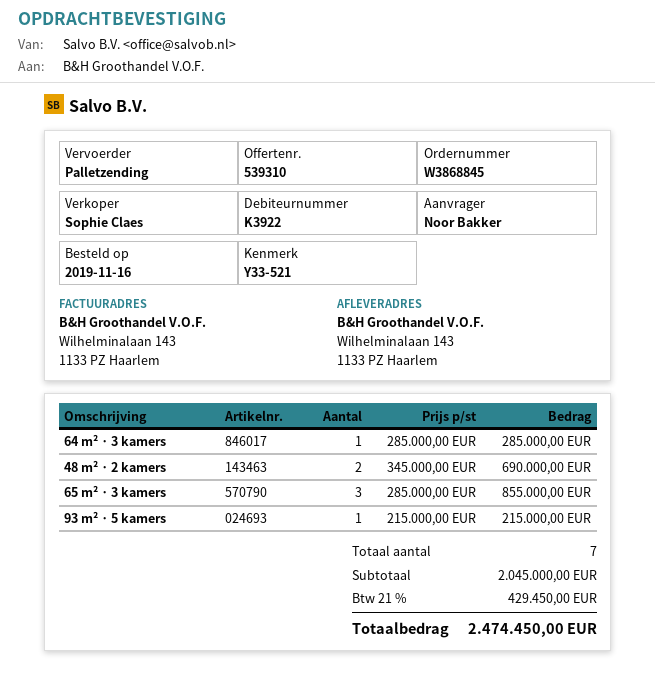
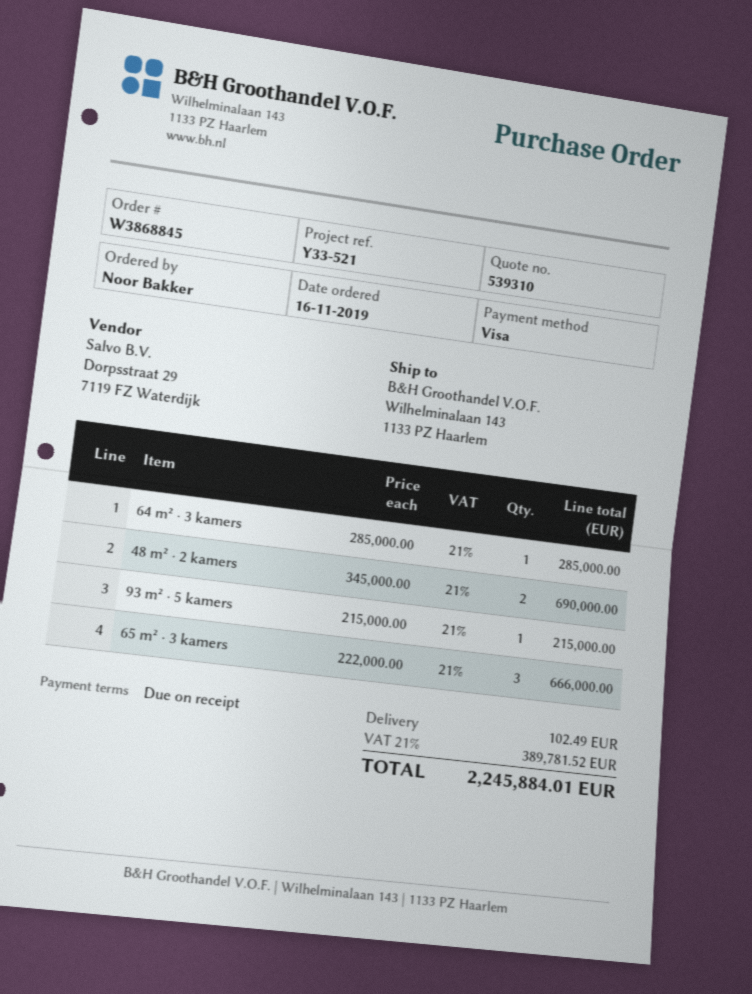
65 m² · 3 kamers: 3 x 285000.00 = 855000.00 -> 3 x 222000.00 = 666000.00
shipping: none -> 102.49
tax: 21% = 429450.00 -> 21% = 389781.52
total: 2474450.00 -> 2245884.01

